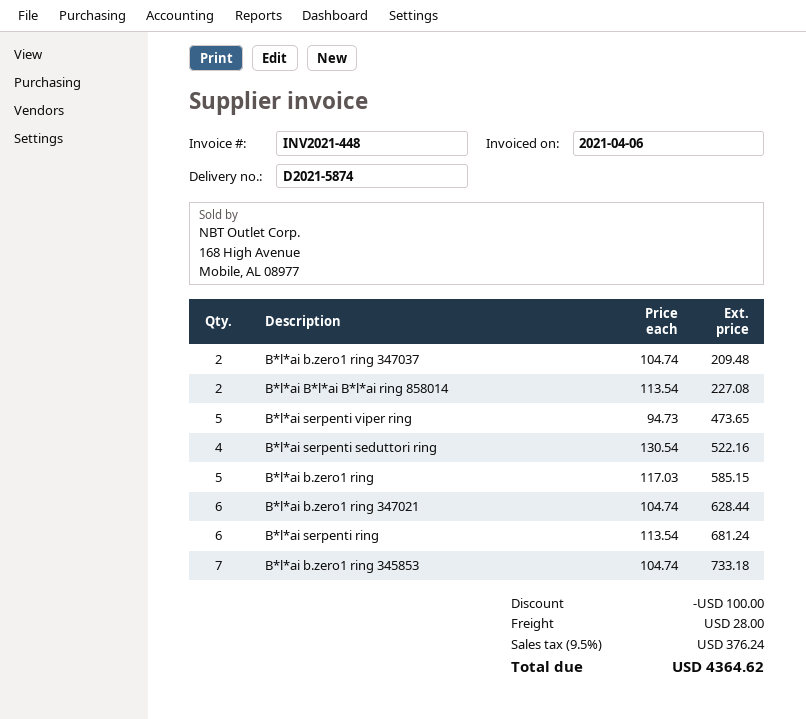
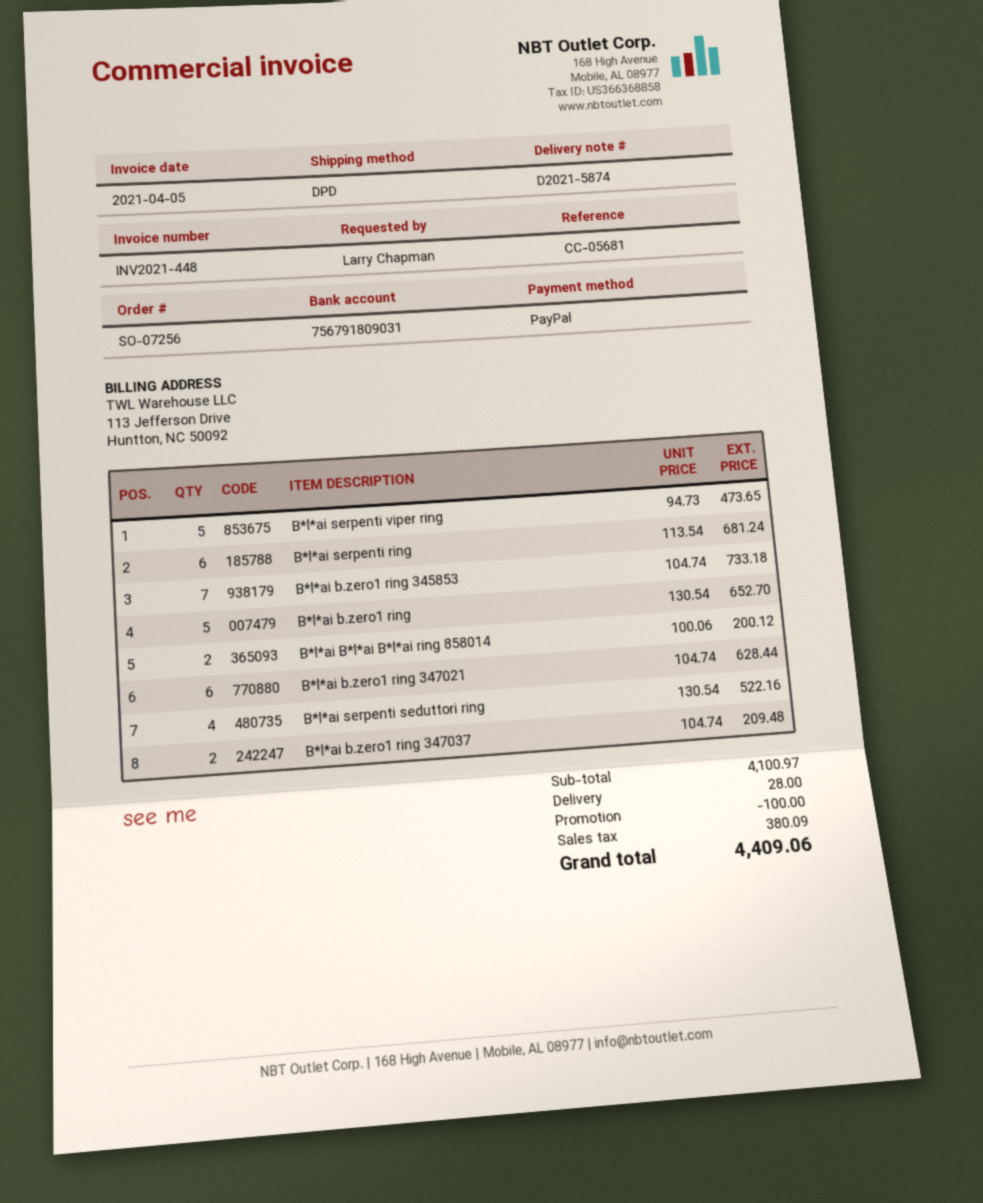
invoice date: 2021-04-06 -> 2021-04-05
B*l*ai B*l*ai B*l*ai ring 858014: 2 x 113.54 = 227.08 -> 2 x 100.06 = 200.12
B*l*ai b.zero1 ring: 5 x 117.03 = 585.15 -> 5 x 130.54 = 652.70
tax: 376.24 -> 380.09
total: 4364.62 -> 4409.06

